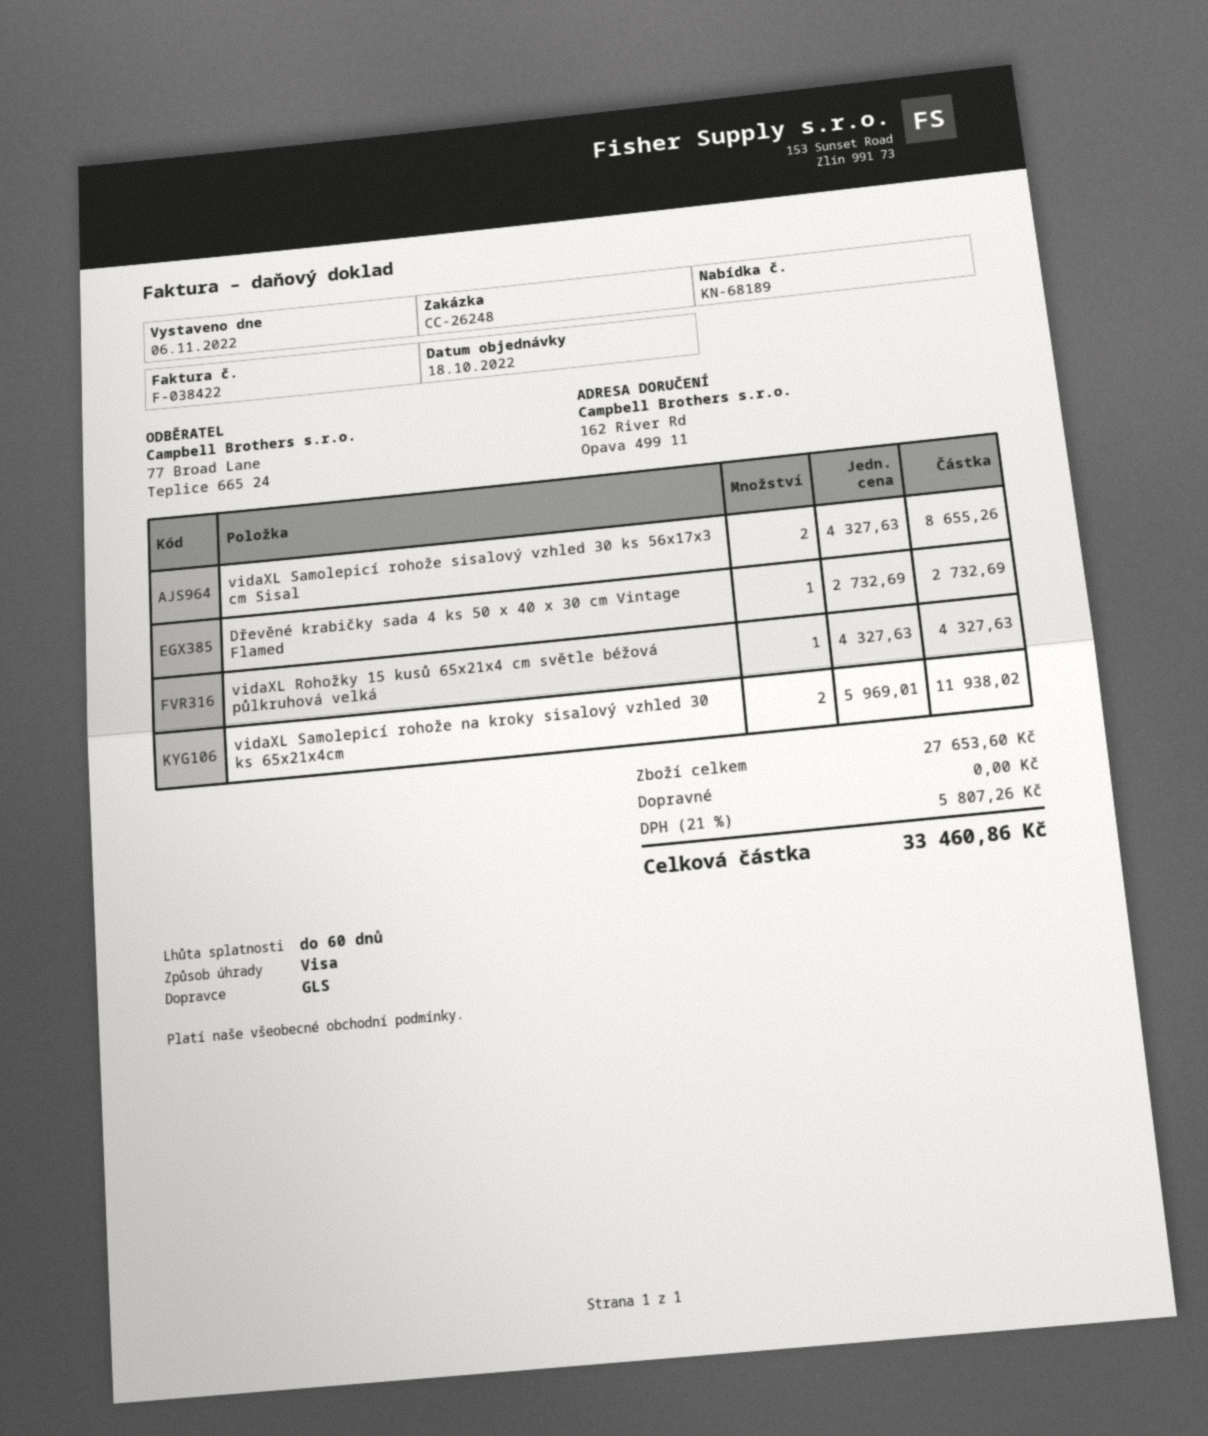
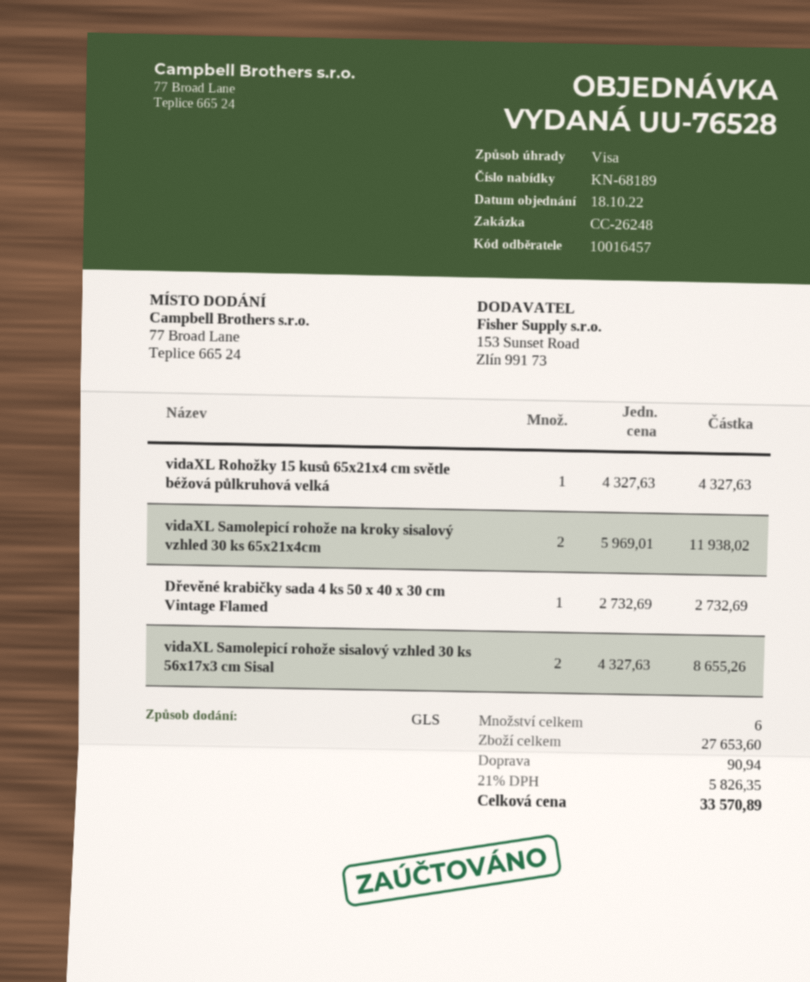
ship to: 162 River Rd, Opava 499 11 -> 77 Broad Lane, Teplice 665 24
shipping: 0.00 -> 90.94
tax: 21% = 5807.26 -> 21% = 5826.35
total: 33460.86 -> 33570.89

